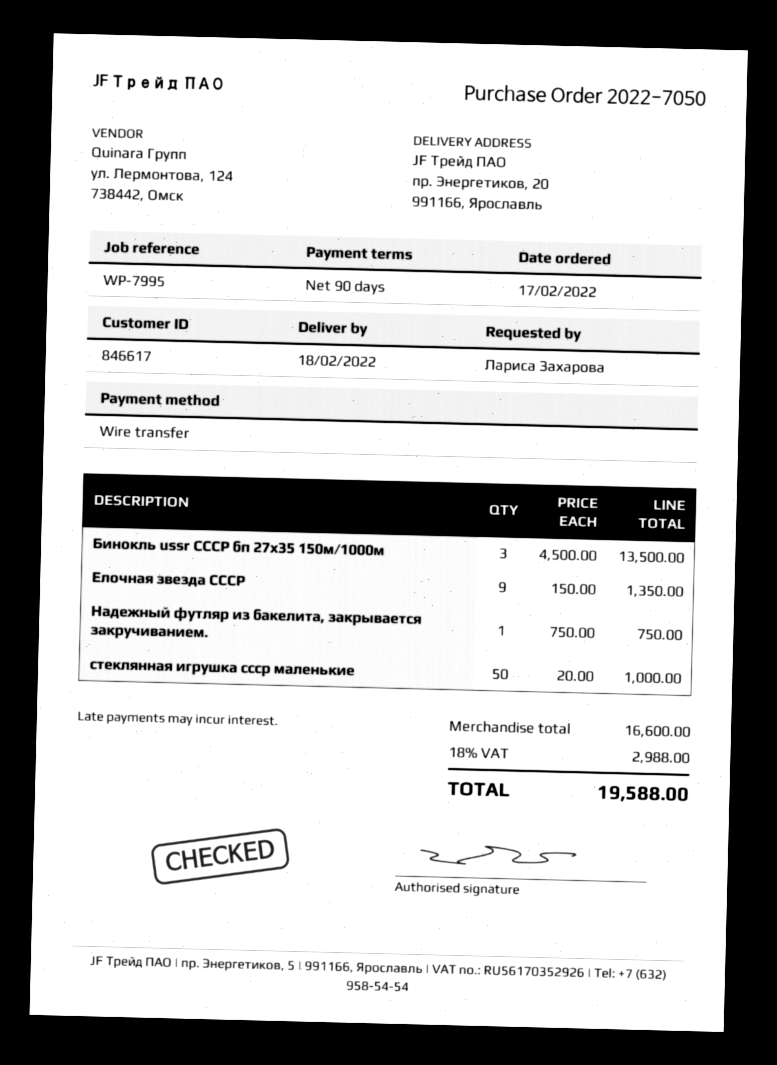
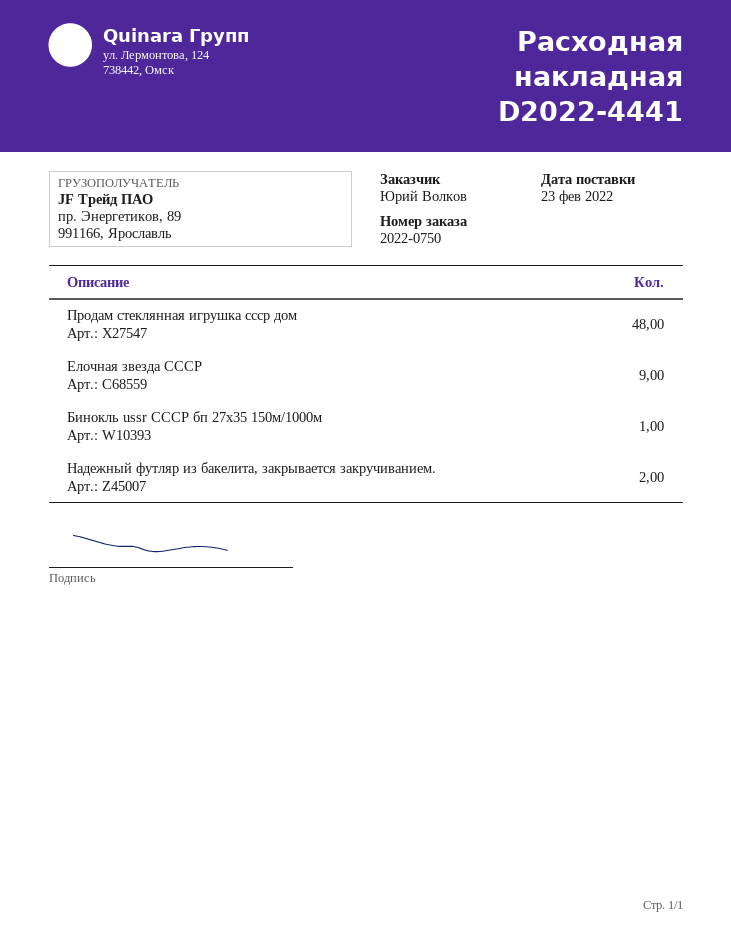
order number: 2022-7050 -> 2022-0750
delivery date: 2022-02-18 -> 2022-02-23
ordered by: Лариса Захарова -> Юрий Волков
ship to: пр. Энергетиков, 20, 991166, Ярославль -> пр. Энергетиков, 89, 991166, Ярославль
Бинокль ussr СССР бп 27х35 150м/1000м: 3 -> 1
Надежный футляр из бакелита, закрывается закручиванием.: 1 -> 2
стеклянная игрушка ссср маленькие: 50 -> none
Продам стеклянная игрушка ссср дом: none -> 48

